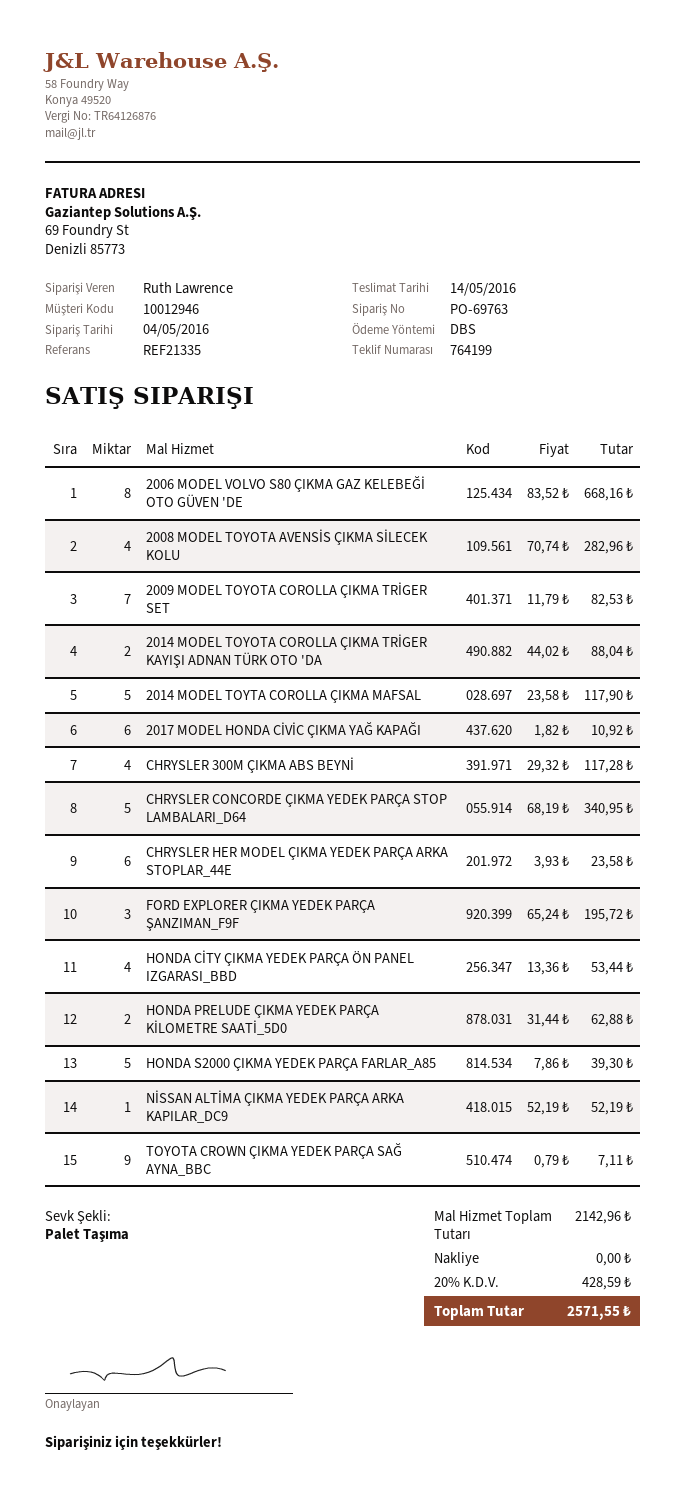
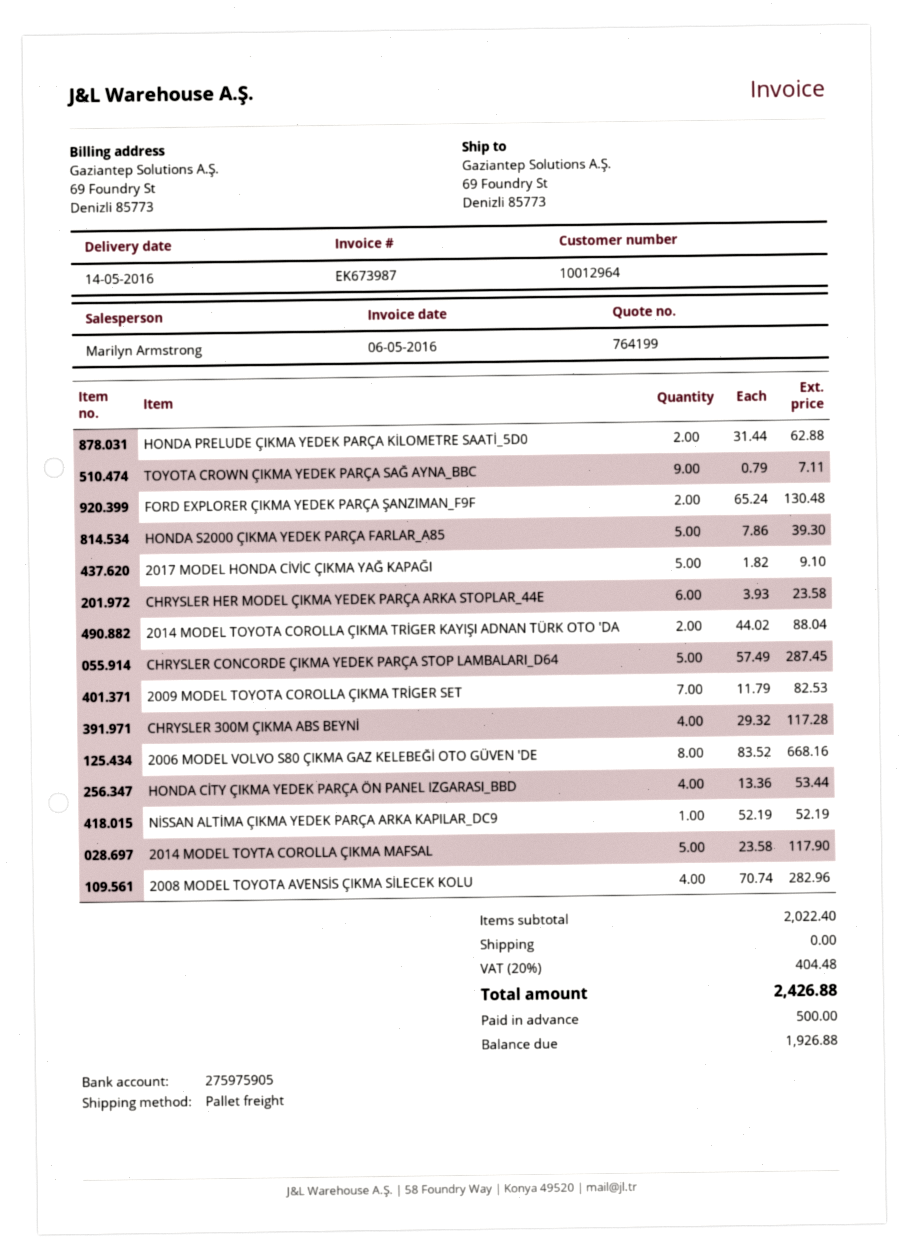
customer number: 10012946 -> 10012964
2017 MODEL HONDA CİVİC ÇIKMA YAĞ KAPAĞI: 6 x 1.82 = 10.92 -> 5 x 1.82 = 9.10
CHRYSLER CONCORDE ÇIKMA YEDEK PARÇA STOP LAMBALARI_D64: 5 x 68.19 = 340.95 -> 5 x 57.49 = 287.45
FORD EXPLORER ÇIKMA YEDEK PARÇA ŞANZIMAN_F9F: 3 x 65.24 = 195.72 -> 2 x 65.24 = 130.48
subtotal: 2142.96 -> 2022.40
tax: 20% = 428.59 -> 20% = 404.48
total: 2571.55 -> 2426.88

